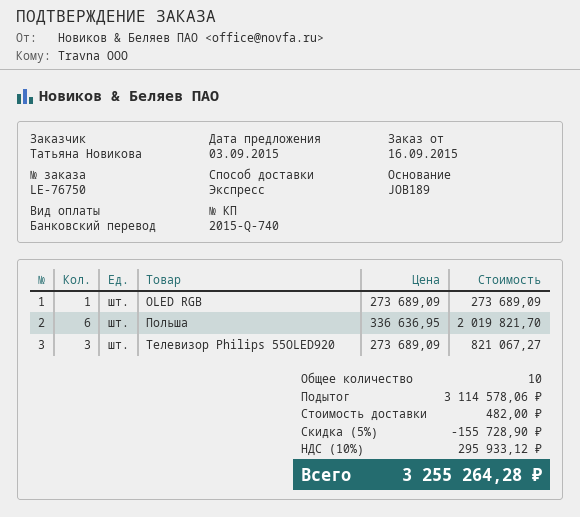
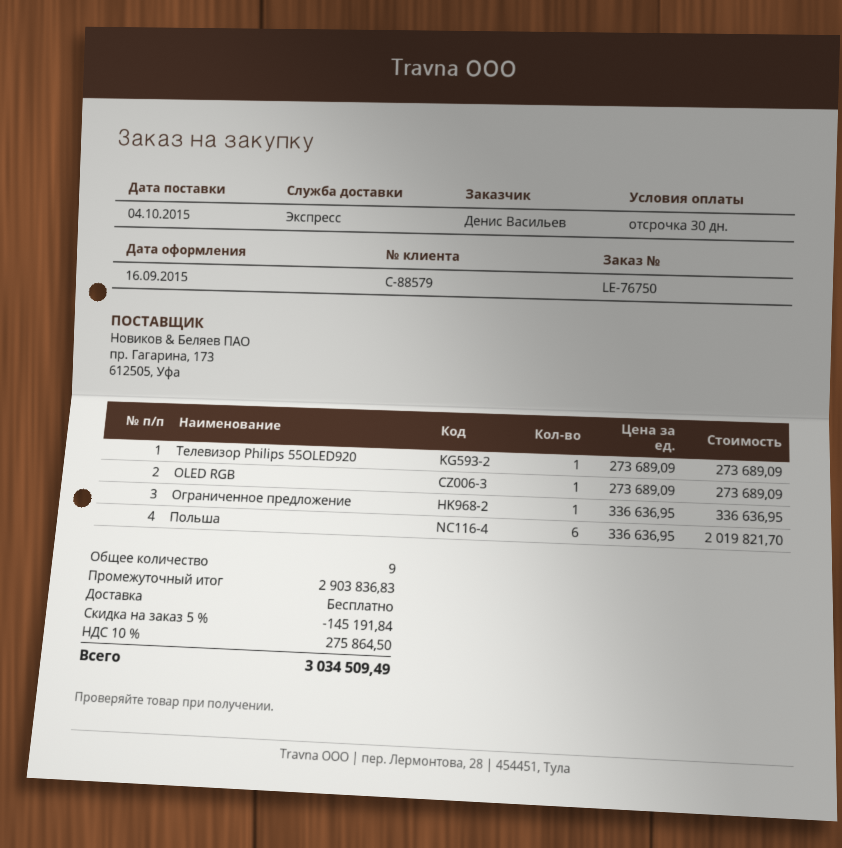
ordered by: Татьяна Новикова -> Денис Васильев
Телевизор Philips 55OLED920: 3 x 273689.09 = 821067.27 -> 1 x 273689.09 = 273689.09
Ограниченное предложение: none -> 1 x 336636.95 = 336636.95
total quantity: 10 -> 9
subtotal: 3114578.06 -> 2903836.83
discount: 5% = 155728.90 -> 5% = 145191.84
shipping: 482.00 -> 0.00
tax: 10% = 295933.12 -> 10% = 275864.50
total: 3255264.28 -> 3034509.49

